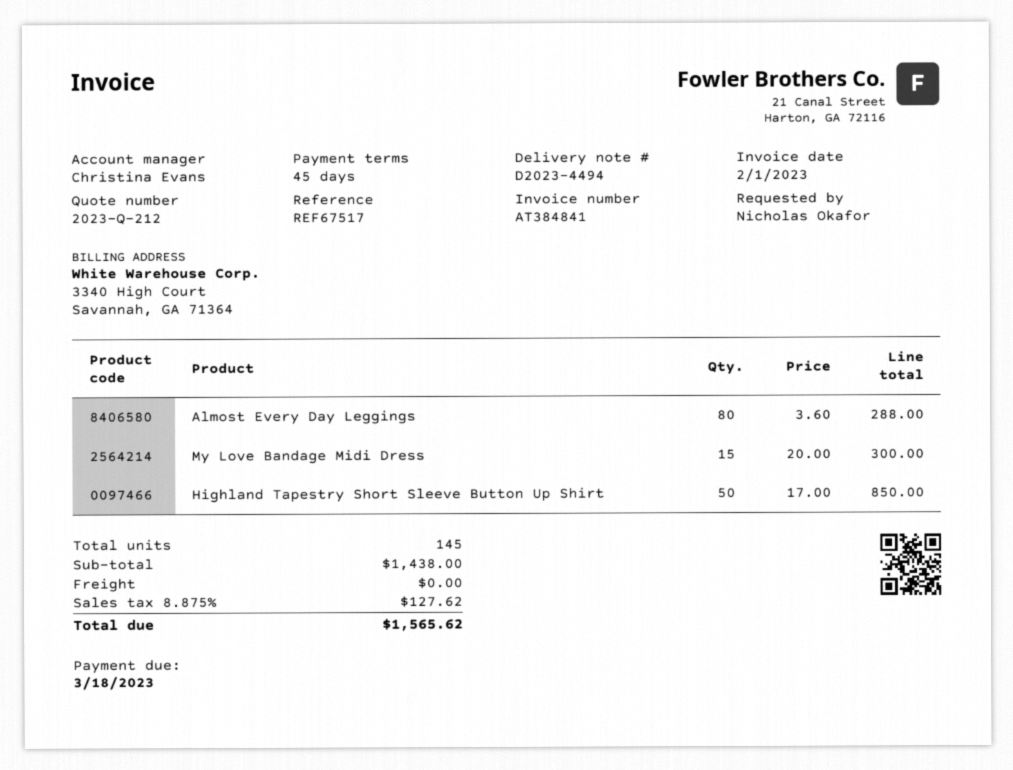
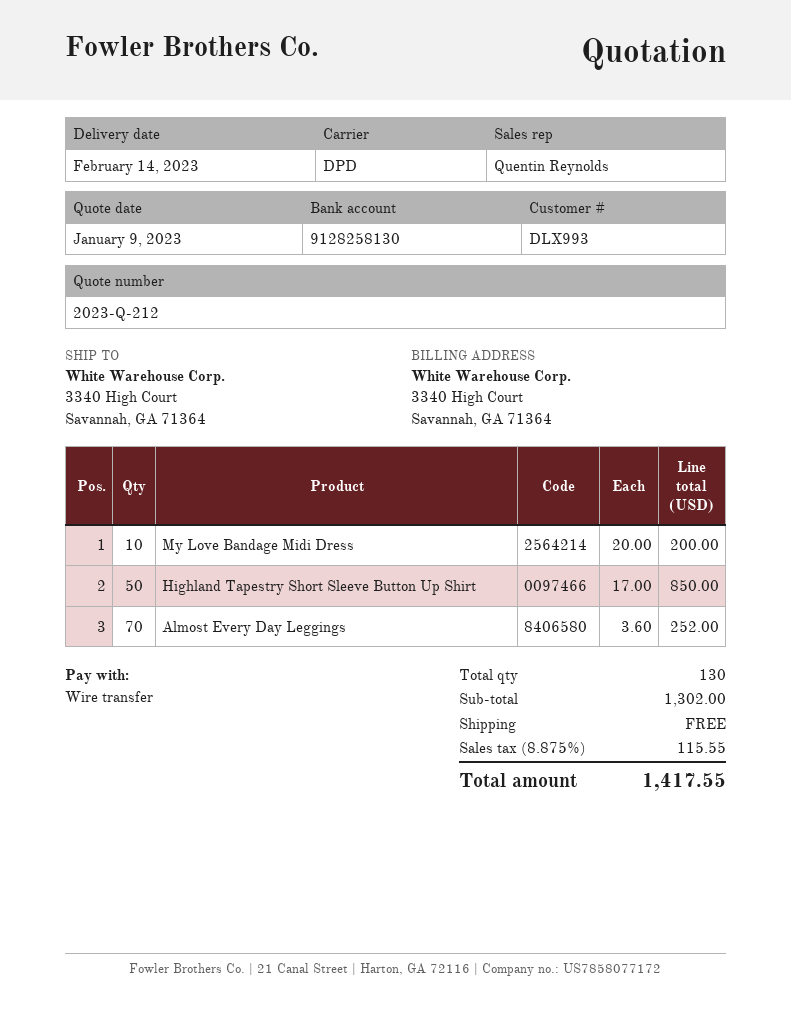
sales rep: Christina Evans -> Quentin Reynolds
Almost Every Day Leggings: 80 x 3.60 = 288.00 -> 70 x 3.60 = 252.00
My Love Bandage Midi Dress: 15 x 20.00 = 300.00 -> 10 x 20.00 = 200.00
total quantity: 145 -> 130
subtotal: 1438.00 -> 1302.00
tax: 8.875% = 127.62 -> 8.875% = 115.55
total: 1565.62 -> 1417.55

